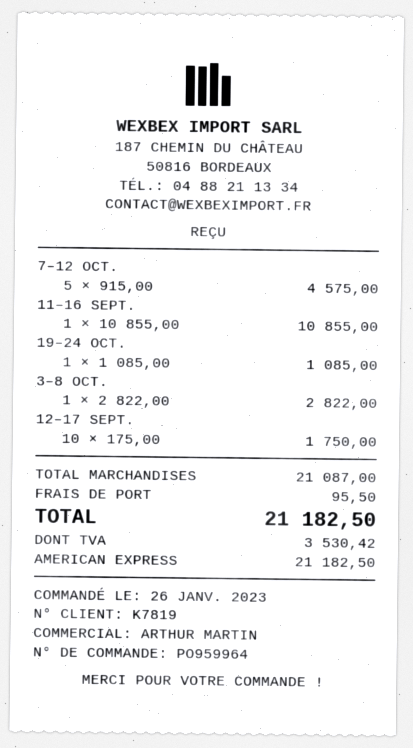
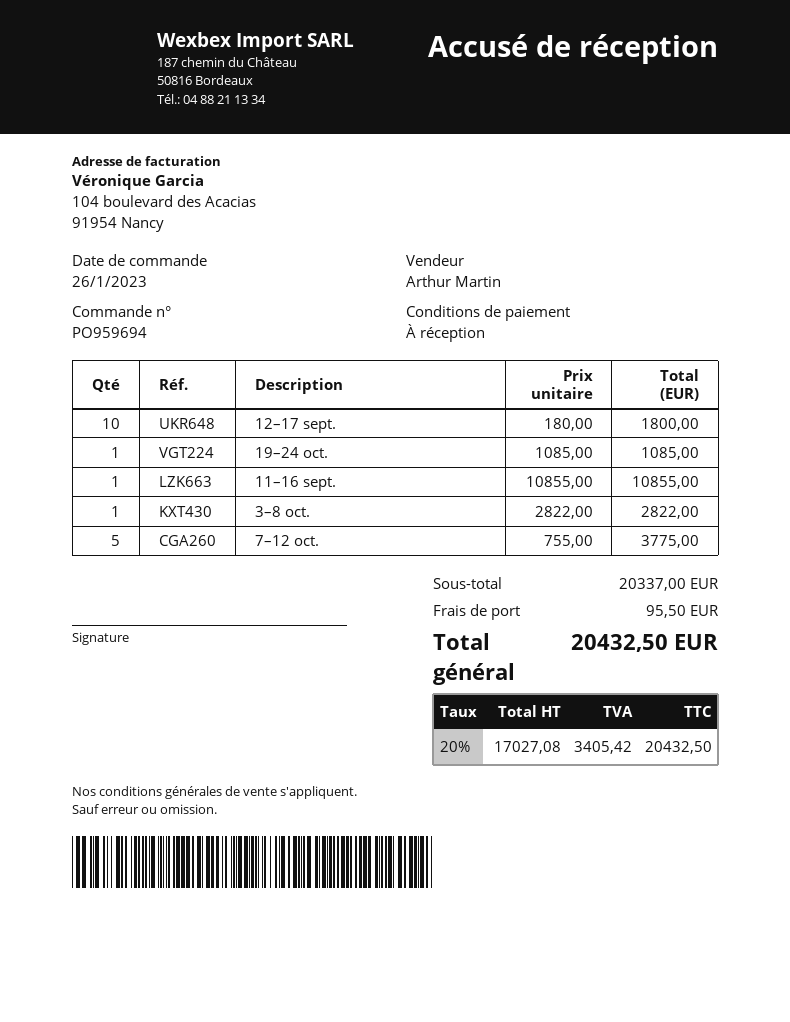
order number: PO959964 -> PO959694
7–12 OCT.: 5 x 915.00 = 4575.00 -> 5 x 755.00 = 3775.00
12–17 SEPT.: 10 x 175.00 = 1750.00 -> 10 x 180.00 = 1800.00
subtotal: 21087.00 -> 20337.00
tax: 3530.42 -> 3405.42
total: 21182.50 -> 20432.50

